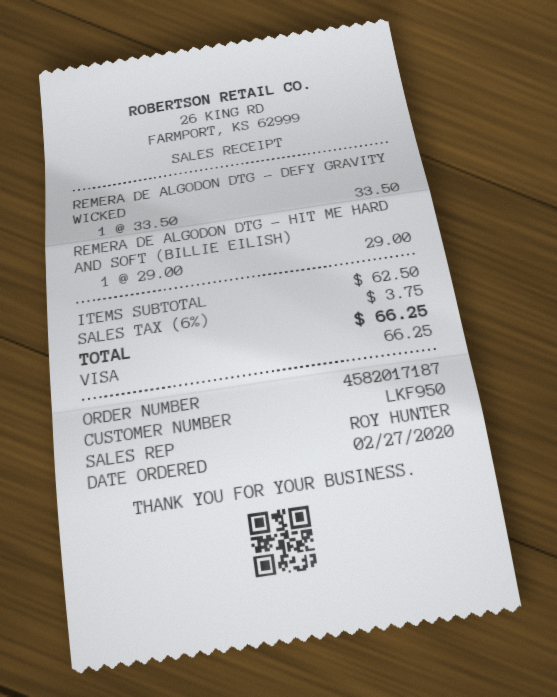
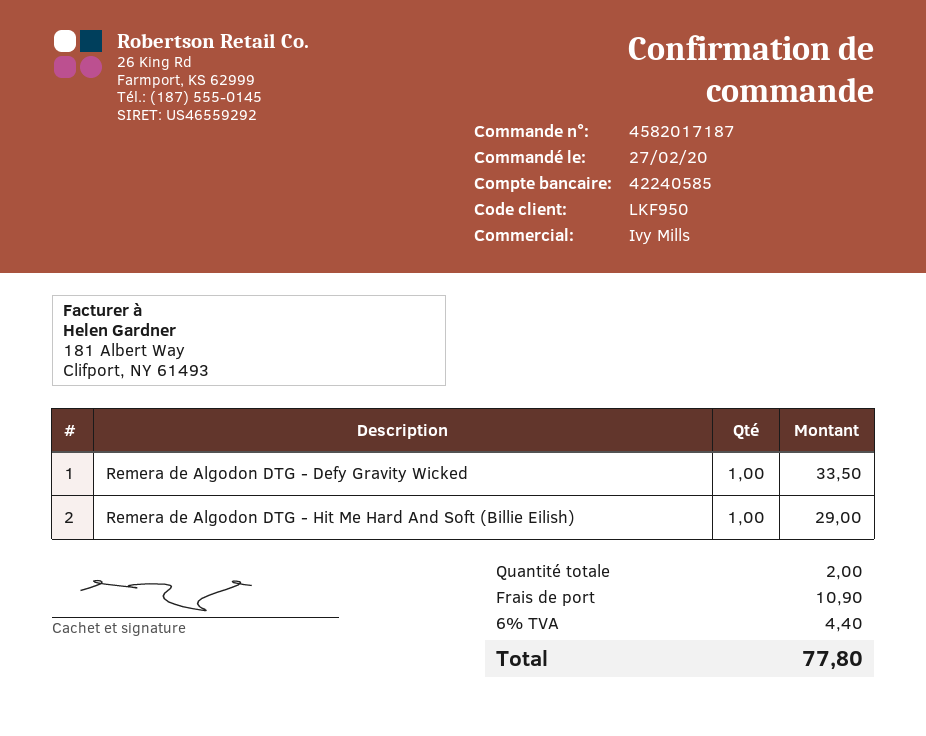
sales rep: ROY HUNTER -> Ivy Mills
shipping: none -> 10.90
tax: 6% = 3.75 -> 6% = 4.40
total: 66.25 -> 77.80

